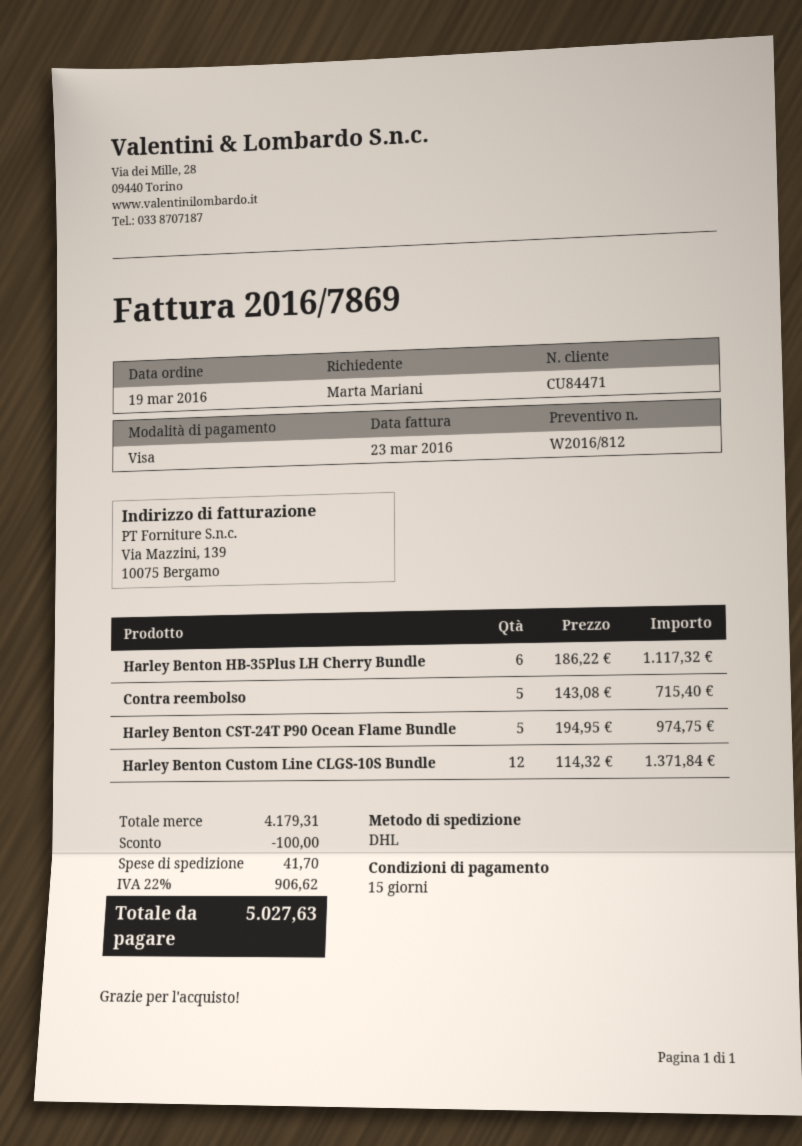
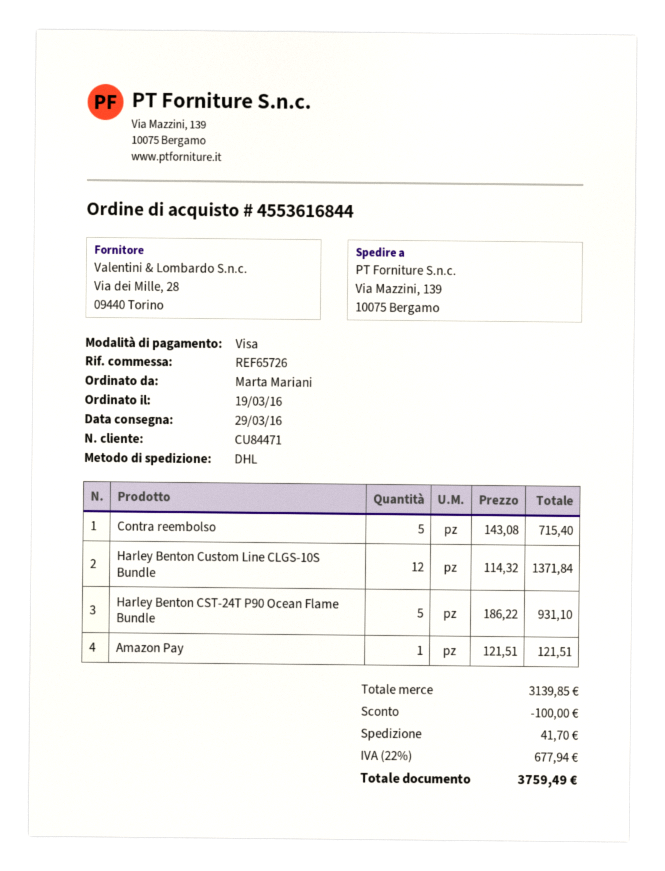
Harley Benton HB-35Plus LH Cherry Bundle: 6 x 186.22 = 1117.32 -> none
Harley Benton CST-24T P90 Ocean Flame Bundle: 5 x 194.95 = 974.75 -> 5 x 186.22 = 931.10
Amazon Pay: none -> 1 x 121.51 = 121.51
subtotal: 4179.31 -> 3139.85
tax: 22% = 906.62 -> 22% = 677.94
total: 5027.63 -> 3759.49

